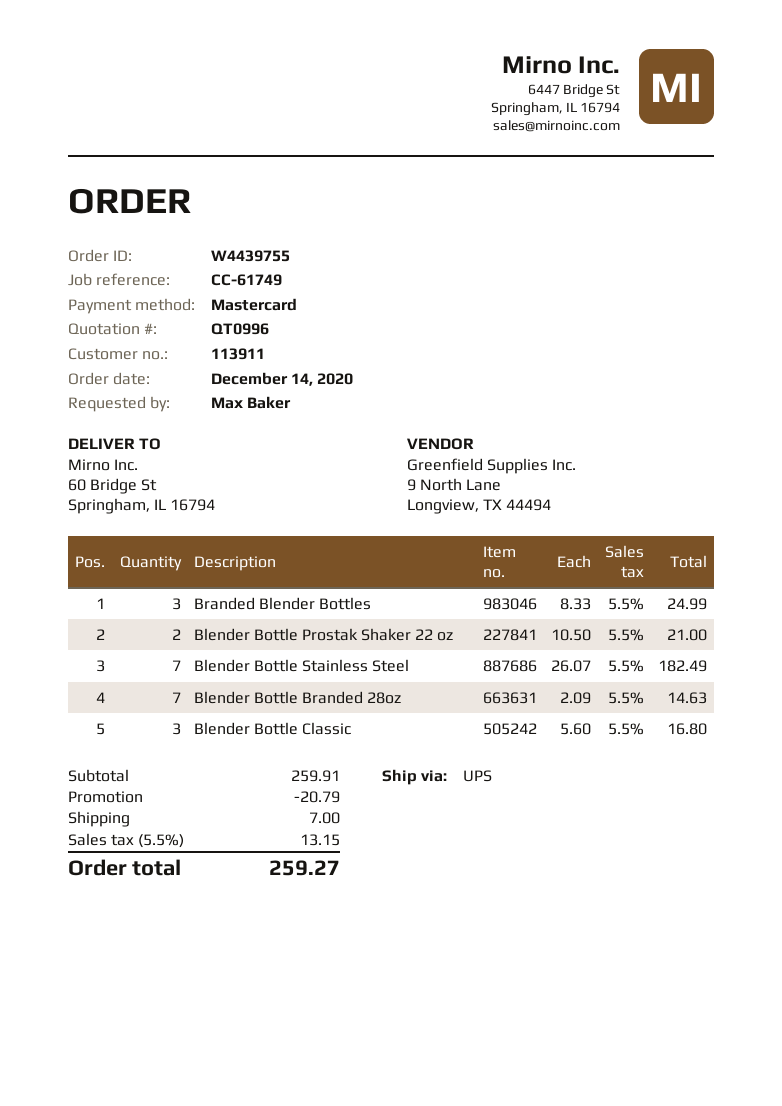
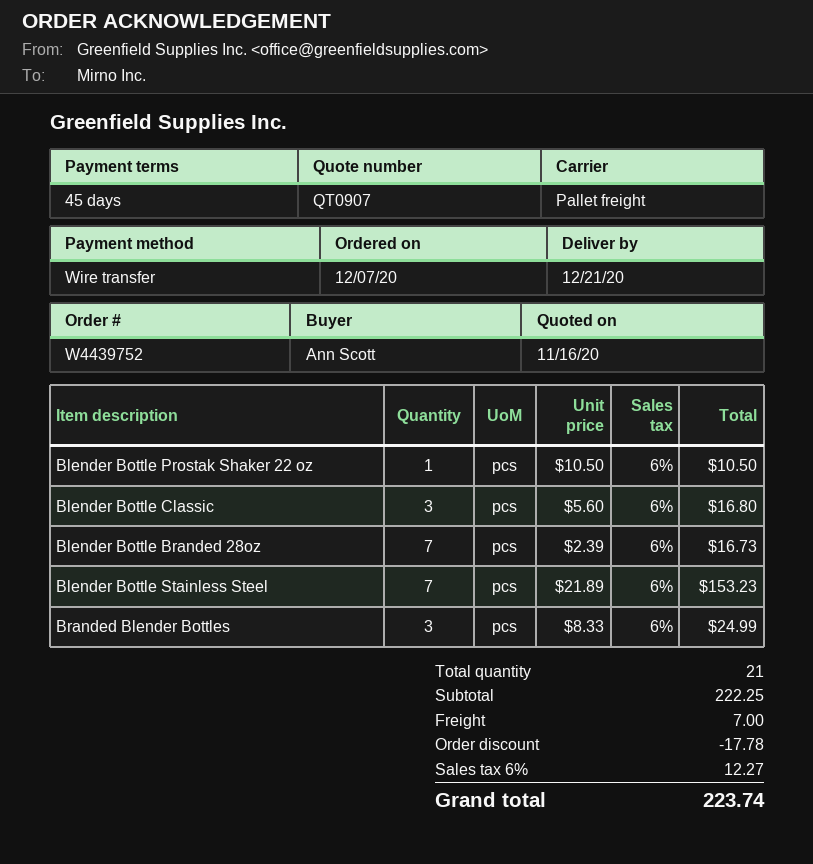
quote number: QT0996 -> QT0907
order number: W4439755 -> W4439752
order date: 2020-12-14 -> 2020-12-07
ordered by: Max Baker -> Ann Scott
payment method: Mastercard -> bank transfer
shipping method: UPS -> pallet freight
Blender Bottle Prostak Shaker 22 oz: 2 x 10.50 = 21.00 -> 1 x 10.50 = 10.50
Blender Bottle Stainless Steel: 7 x 26.07 = 182.49 -> 7 x 21.89 = 153.23
Blender Bottle Branded 28oz: 7 x 2.09 = 14.63 -> 7 x 2.39 = 16.73
subtotal: 259.91 -> 222.25
discount: 20.79 -> 17.78
tax: 5.5% = 13.15 -> 6% = 12.27
total: 259.27 -> 223.74

